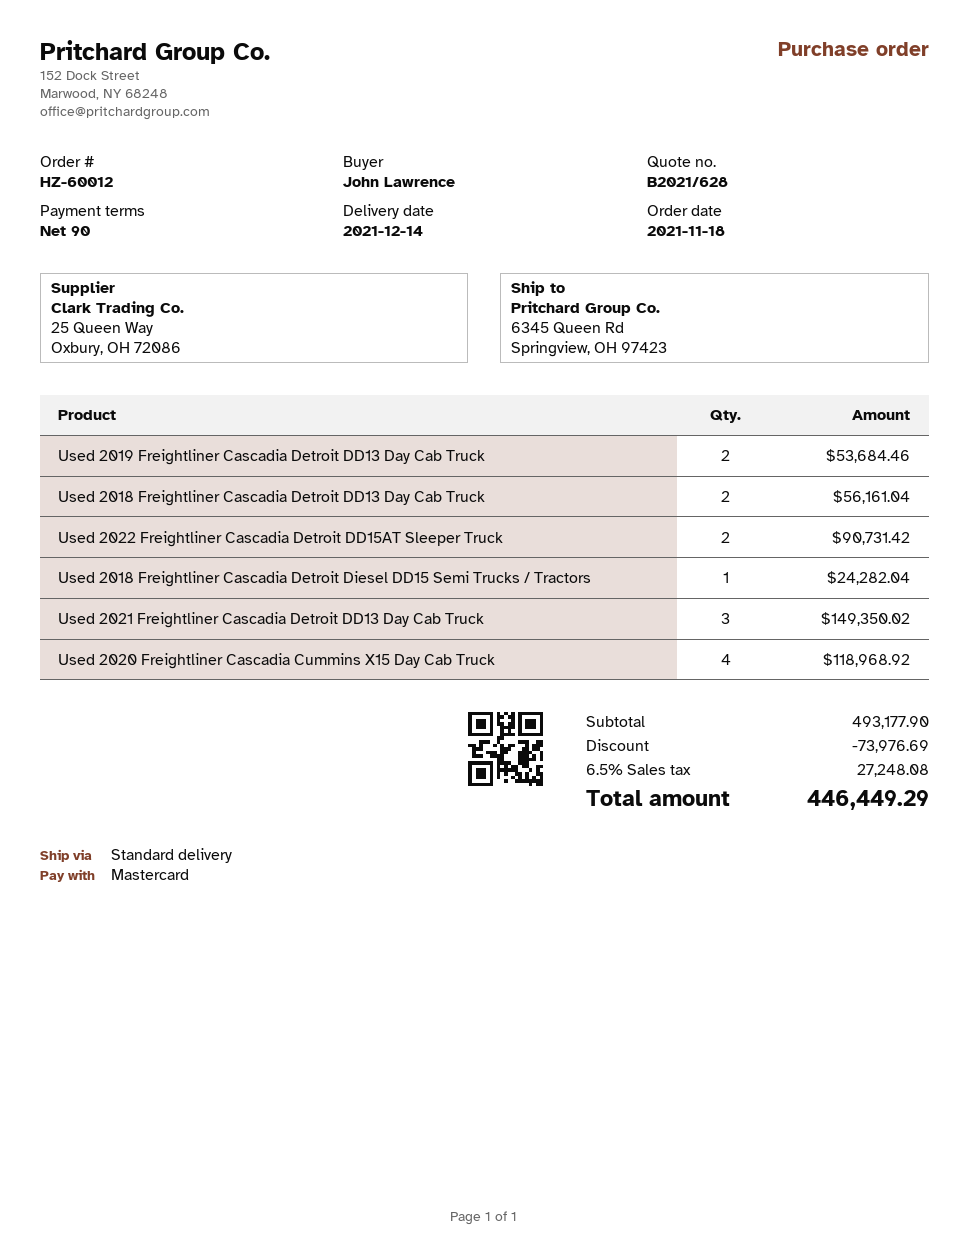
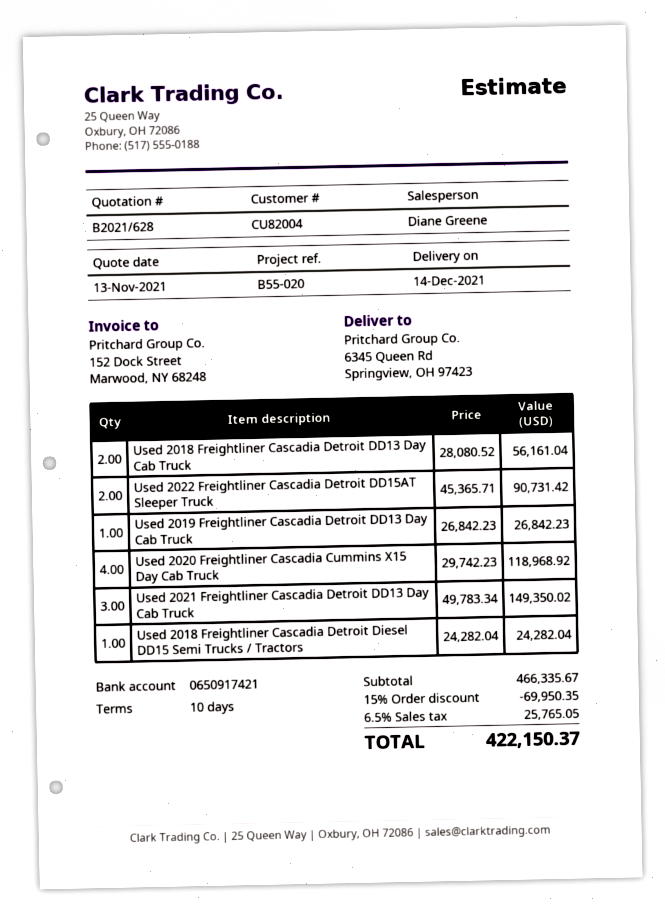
payment terms: 90 days -> 10 days
Used 2019 Freightliner Cascadia Detroit DD13 Day Cab Truck: 2 for 53684.46 -> 1 for 26842.23
subtotal: 493177.90 -> 466335.67
discount: 73976.69 -> 69950.35
tax: 6.5% = 27248.08 -> 6.5% = 25765.05
total: 446449.29 -> 422150.37

